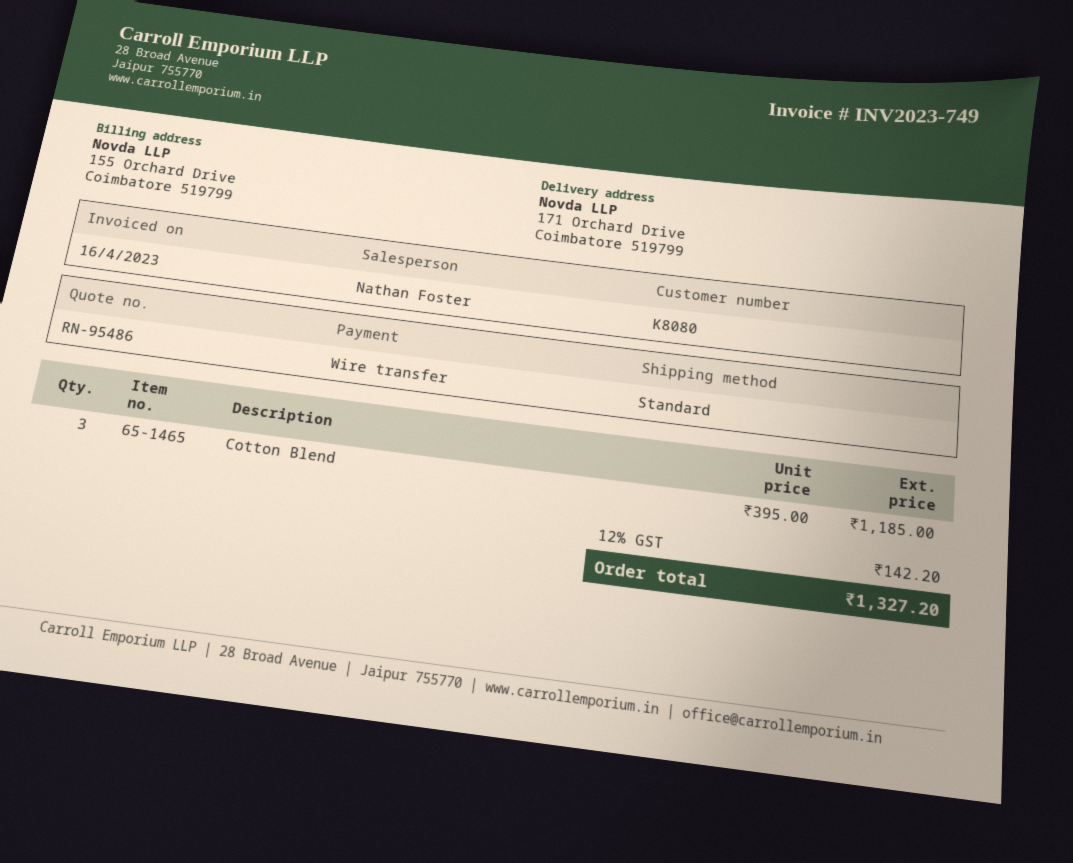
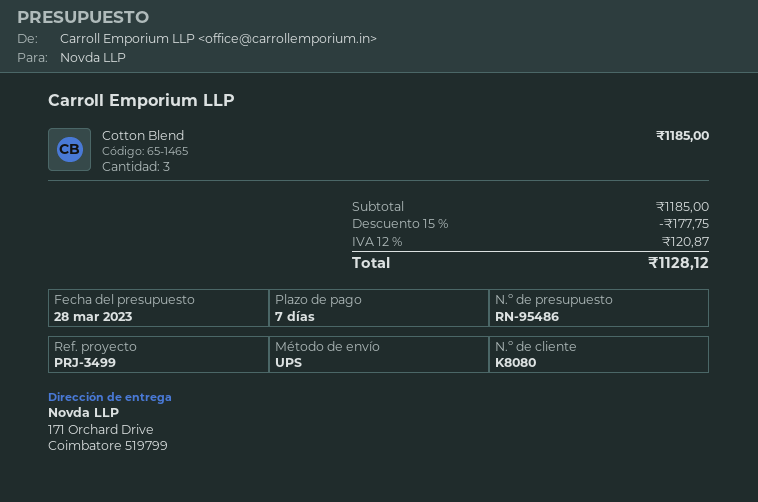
shipping method: standard -> UPS
discount: none -> 15% = 177.75
tax: 12% = 142.20 -> 12% = 120.87
total: 1327.20 -> 1128.12

